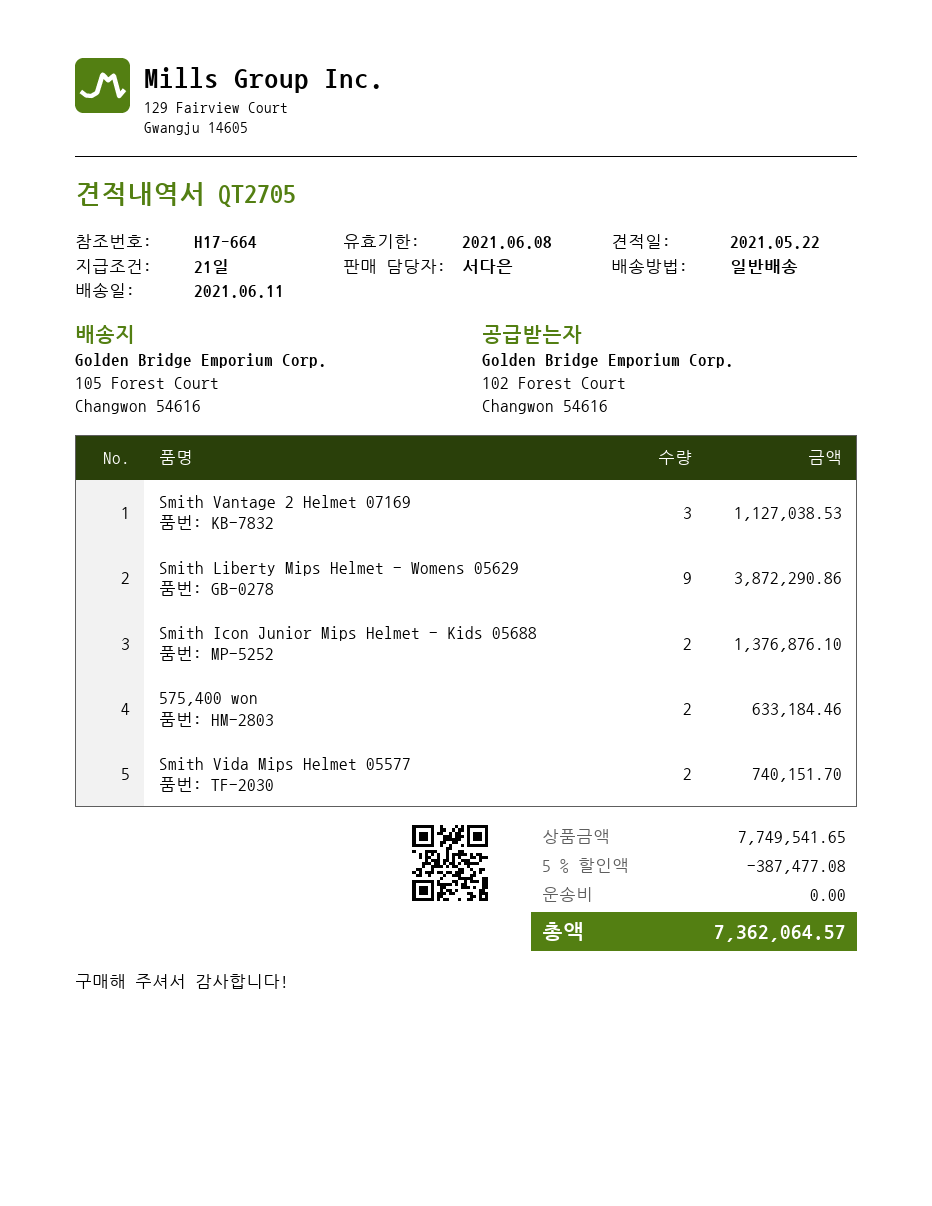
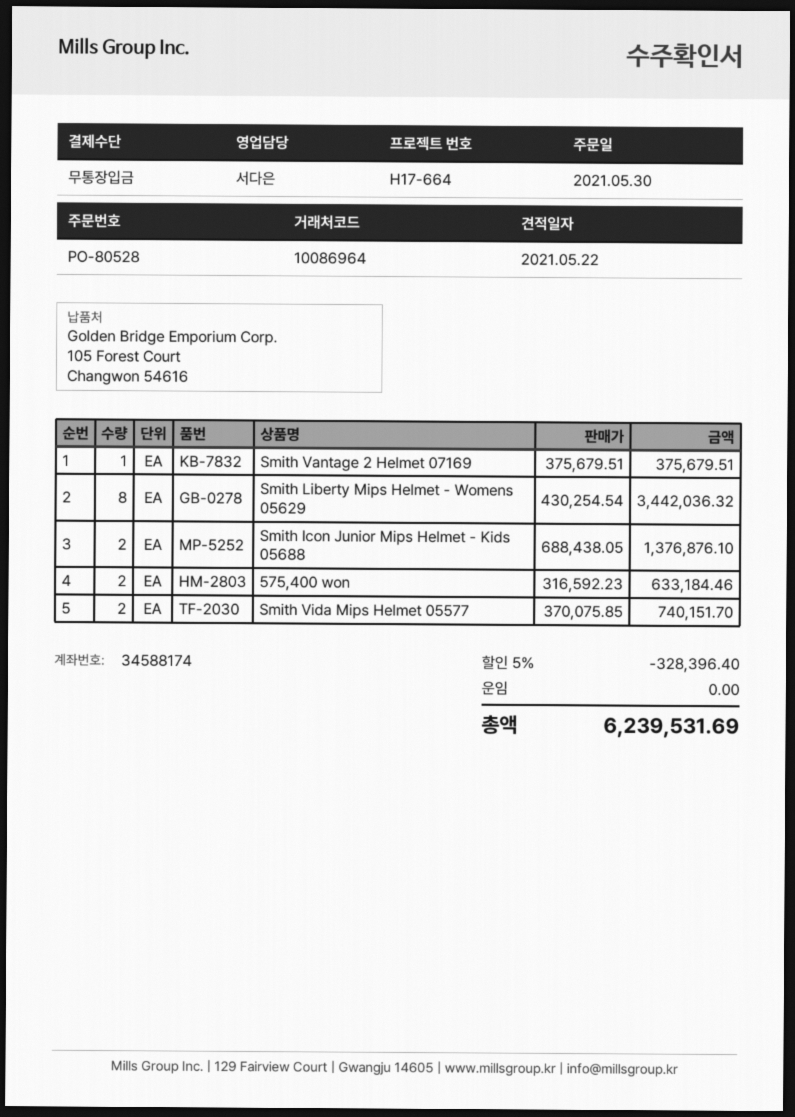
Smith Vantage 2 Helmet 07169: 3 for 1127038.53 -> 1 for 375679.51
Smith Liberty Mips Helmet - Womens 05629: 9 for 3872290.86 -> 8 for 3442036.32
discount: 5% = 387477.08 -> 5% = 328396.40
total: 7362064.57 -> 6239531.69

